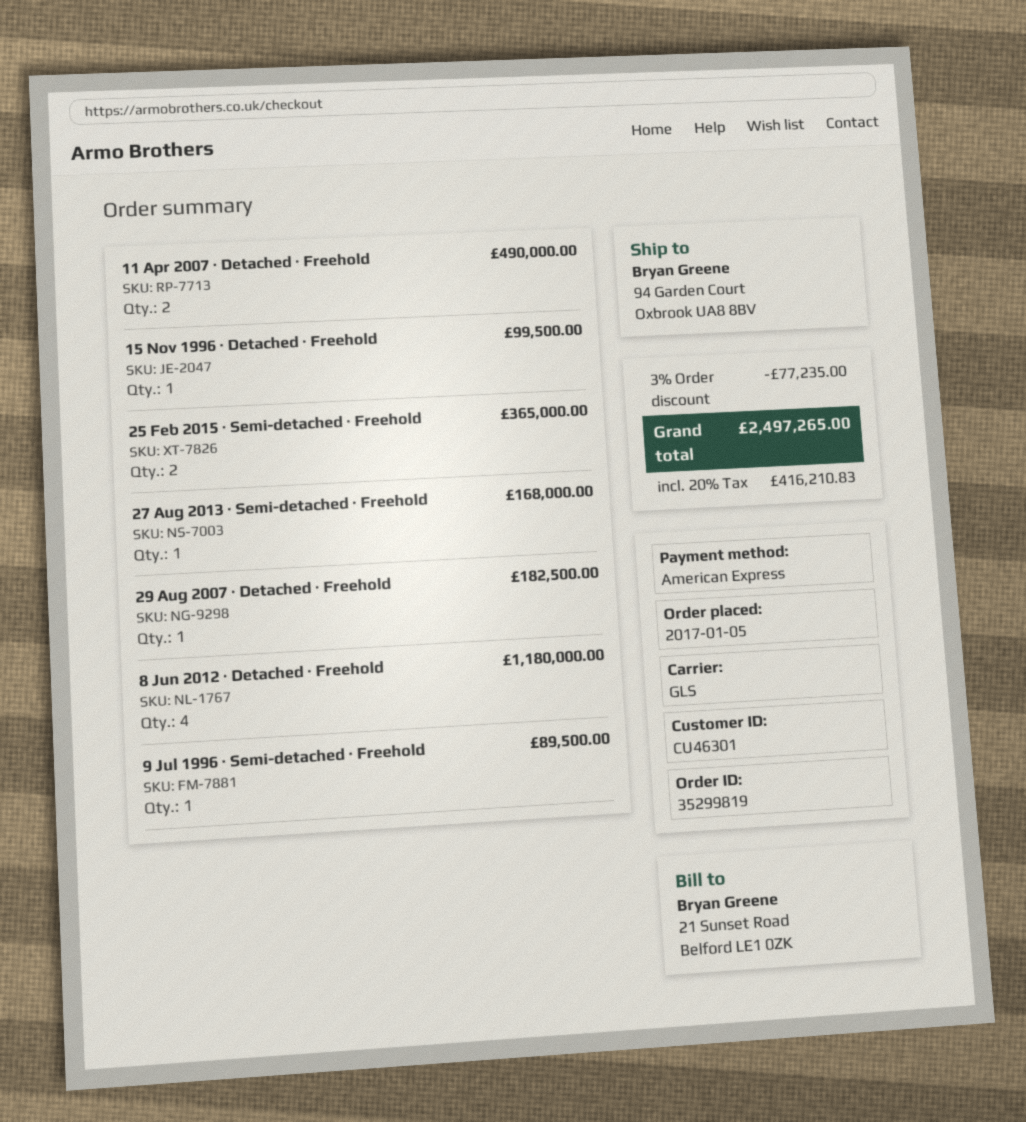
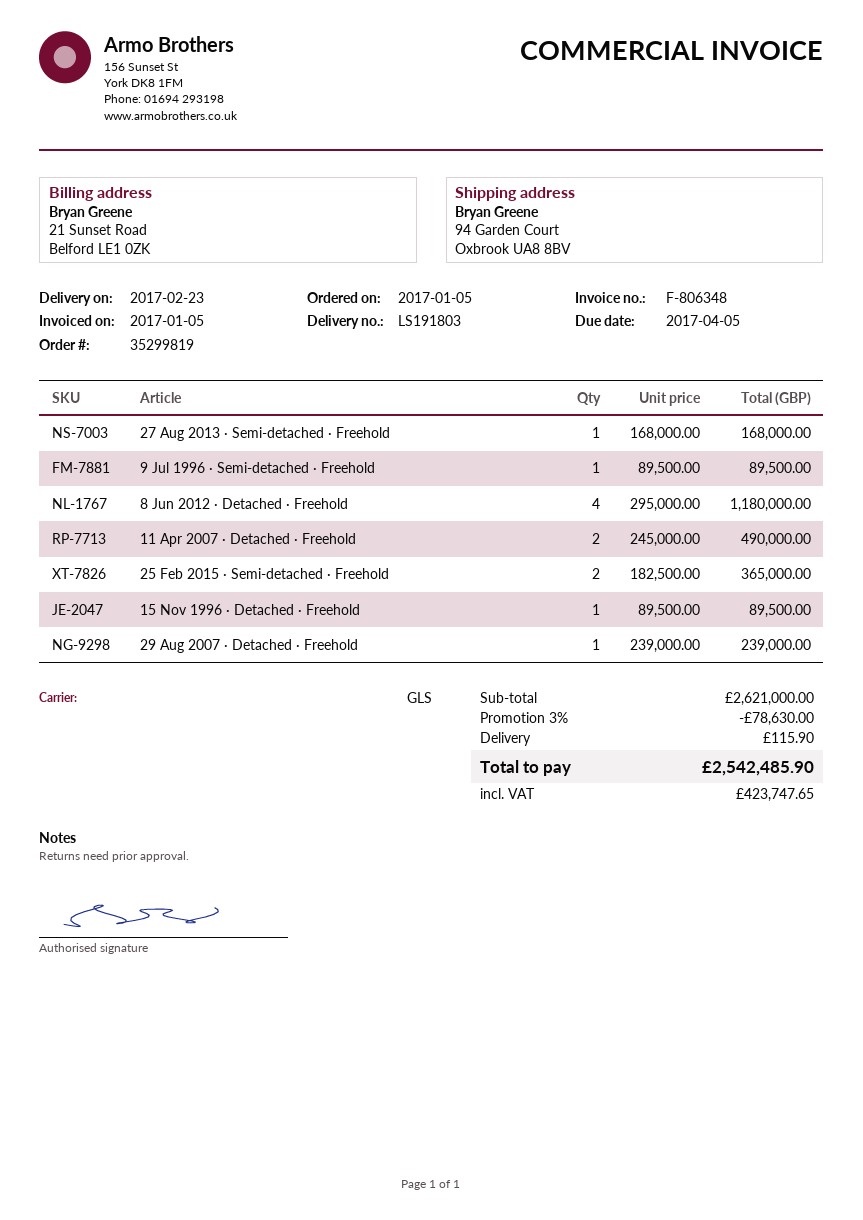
15 Nov 1996 · Detached · Freehold: 1 for 99500.00 -> 1 for 89500.00
29 Aug 2007 · Detached · Freehold: 1 for 182500.00 -> 1 for 239000.00
discount: 3% = 77235.00 -> 3% = 78630.00
shipping: none -> 115.90
tax: 416210.83 -> 423747.65
total: 2497265.00 -> 2542485.90

